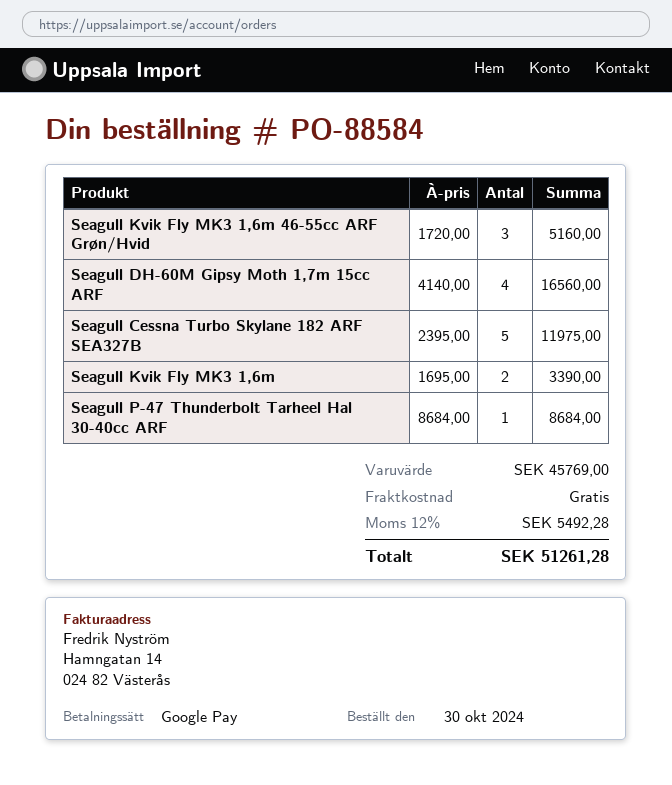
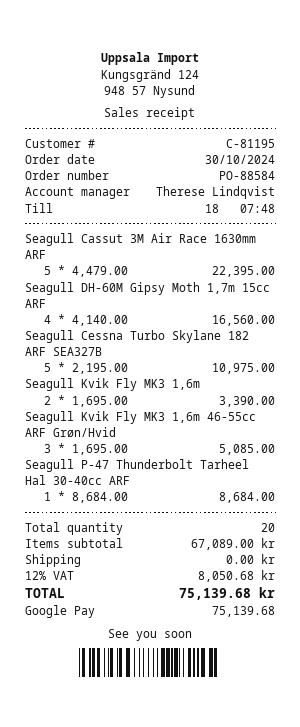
Seagull Kvik Fly MK3 1,6m 46-55cc ARF Grøn/Hvid: 3 x 1720.00 = 5160.00 -> 3 x 1695.00 = 5085.00
Seagull Cessna Turbo Skylane 182 ARF SEA327B: 5 x 2395.00 = 11975.00 -> 5 x 2195.00 = 10975.00
Seagull Cassut 3M Air Race 1630mm ARF: none -> 5 x 4479.00 = 22395.00
subtotal: 45769.00 -> 67089.00
tax: 12% = 5492.28 -> 12% = 8050.68
total: 51261.28 -> 75139.68

